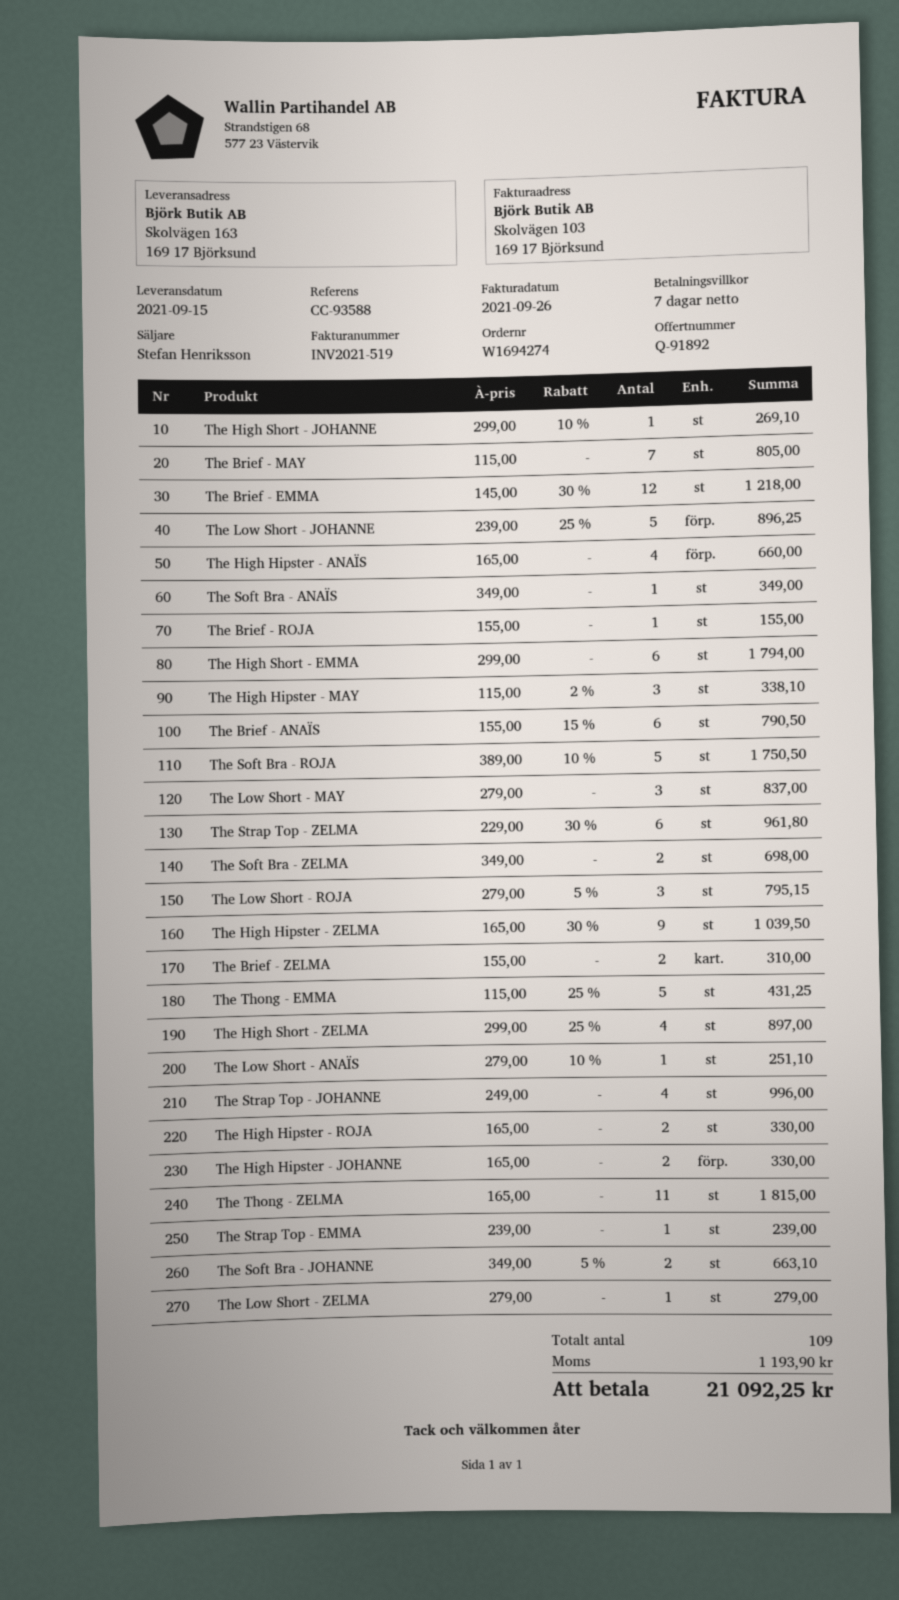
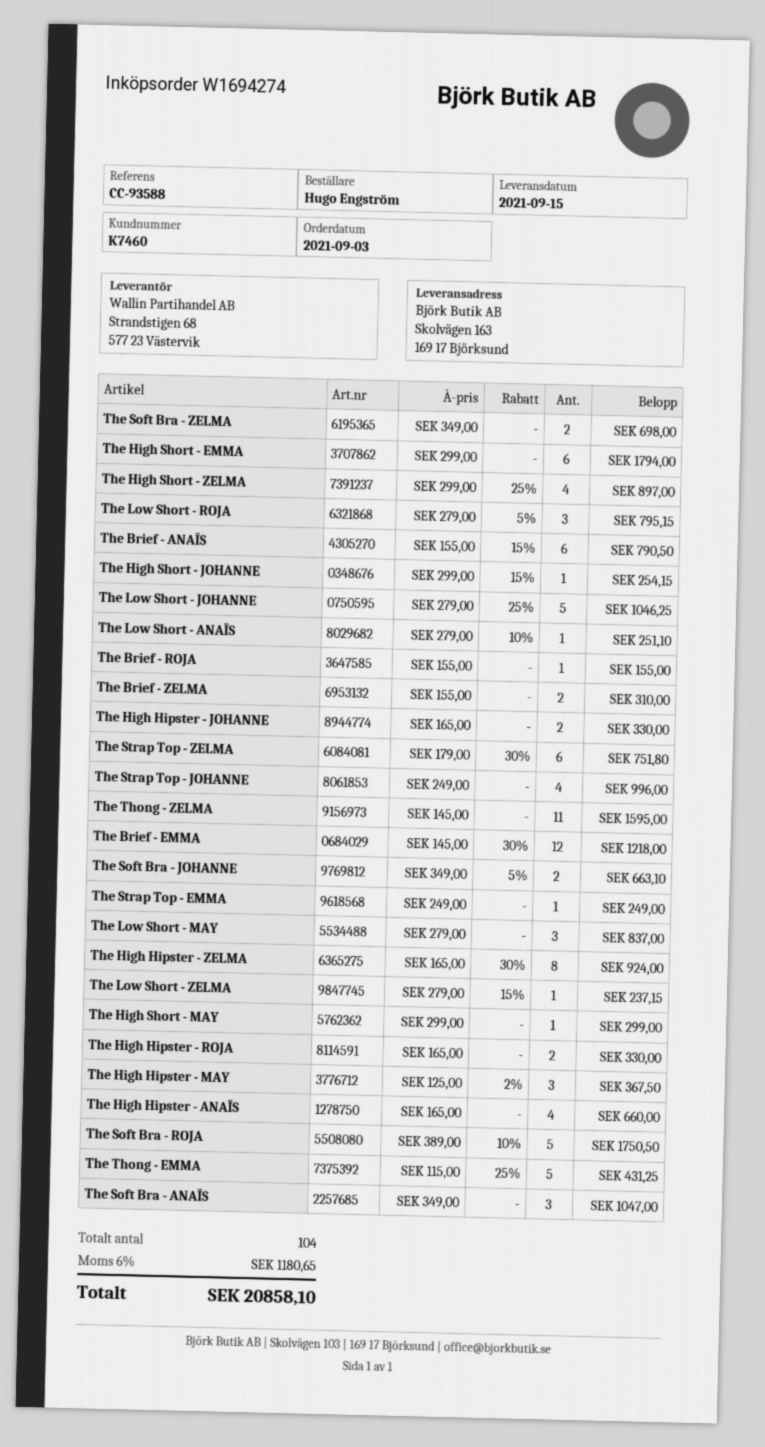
The High Short - JOHANNE: 1 x 299.00 - 10% = 269.10 -> 1 x 299.00 - 15% = 254.15
The Brief - MAY: 7 x 115.00 = 805.00 -> none
The Low Short - JOHANNE: 5 x 239.00 - 25% = 896.25 -> 5 x 279.00 - 25% = 1046.25
The Soft Bra - ANAÏS: 1 x 349.00 = 349.00 -> 3 x 349.00 = 1047.00
The High Hipster - MAY: 3 x 115.00 - 2% = 338.10 -> 3 x 125.00 - 2% = 367.50
The Strap Top - ZELMA: 6 x 229.00 - 30% = 961.80 -> 6 x 179.00 - 30% = 751.80
The High Hipster - ZELMA: 9 x 165.00 - 30% = 1039.50 -> 8 x 165.00 - 30% = 924.00
The Thong - ZELMA: 11 x 165.00 = 1815.00 -> 11 x 145.00 = 1595.00
The Strap Top - EMMA: 1 x 239.00 = 239.00 -> 1 x 249.00 = 249.00
The Low Short - ZELMA: 1 x 279.00 = 279.00 -> 1 x 279.00 - 15% = 237.15
The High Short - MAY: none -> 1 x 299.00 = 299.00
total quantity: 109 -> 104
tax: 1193.90 -> 1180.65
total: 21092.25 -> 20858.10

